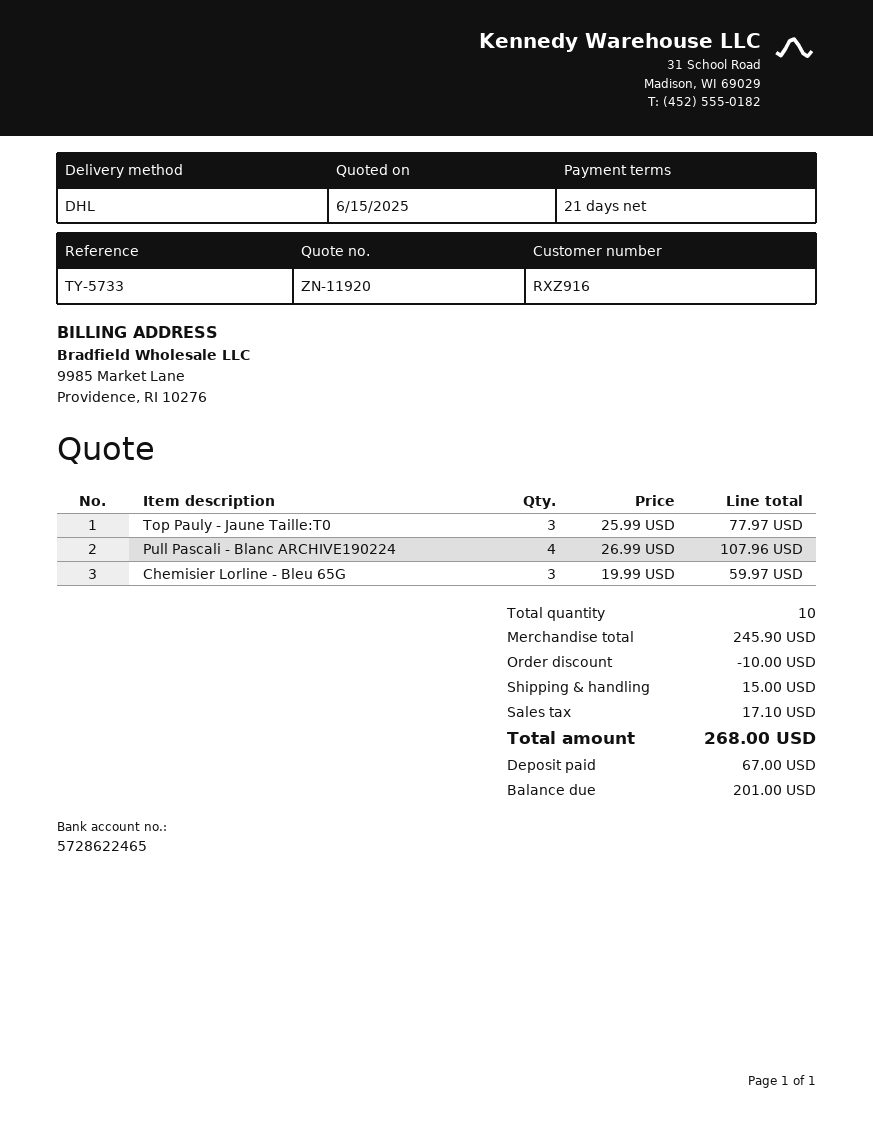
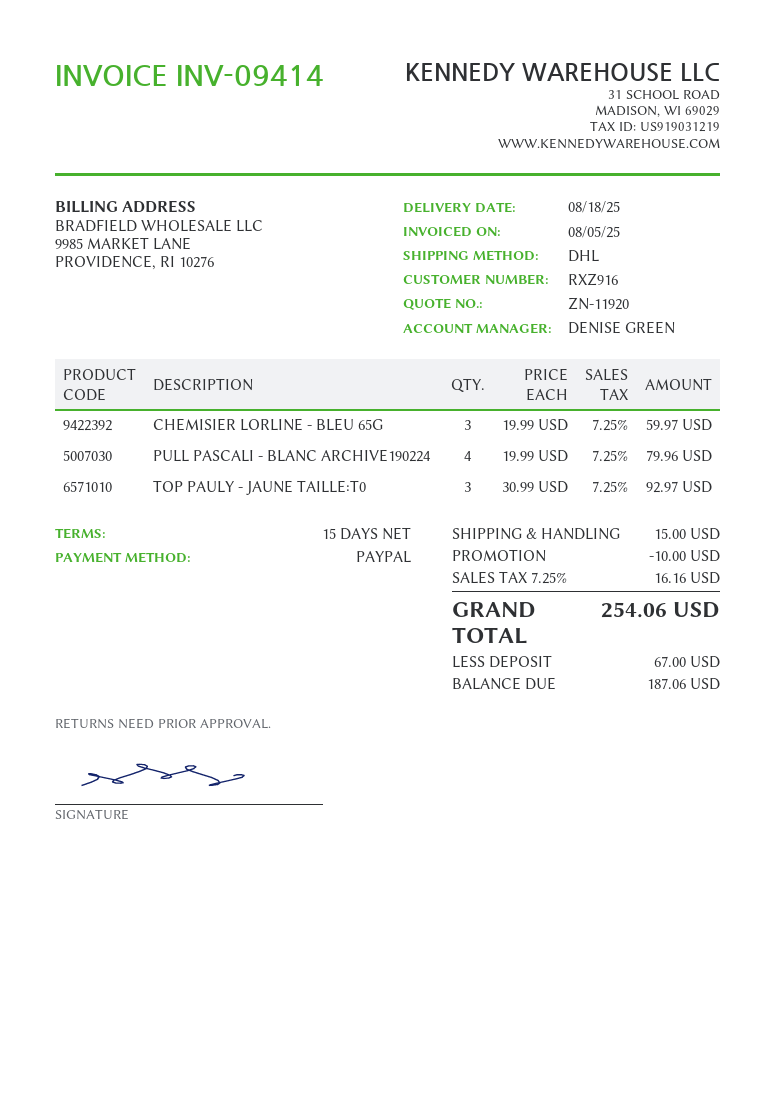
payment terms: 21 days -> 15 days
Top Pauly - Jaune Taille:T0: 3 x 25.99 = 77.97 -> 3 x 30.99 = 92.97
Pull Pascali - Blanc ARCHIVE190224: 4 x 26.99 = 107.96 -> 4 x 19.99 = 79.96
tax: 17.10 -> 16.16
total: 268.00 -> 254.06
balance: 201.00 -> 187.06

